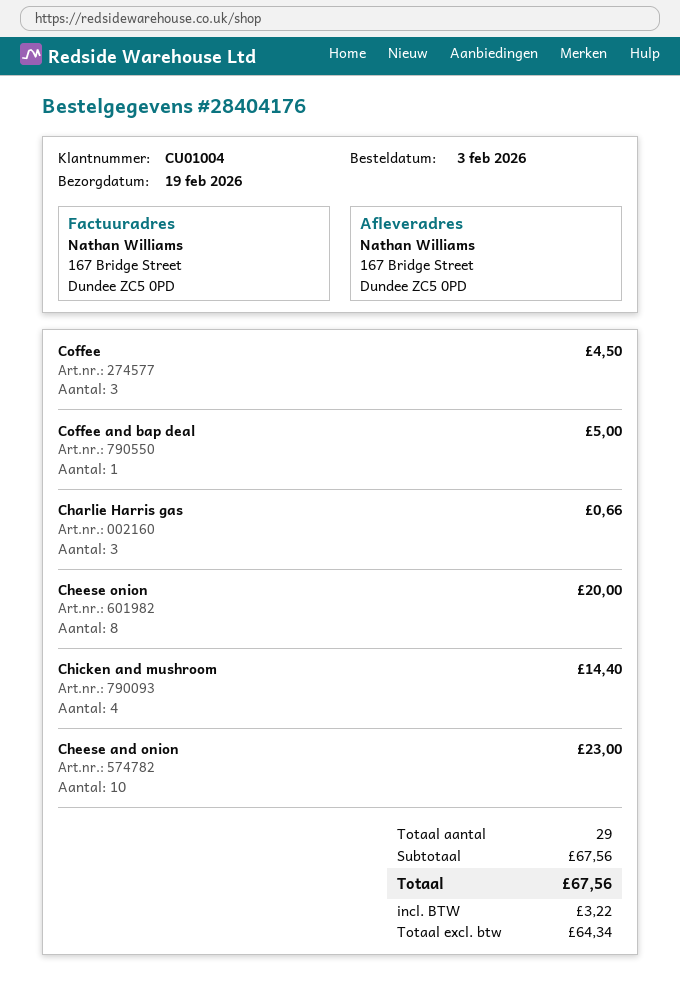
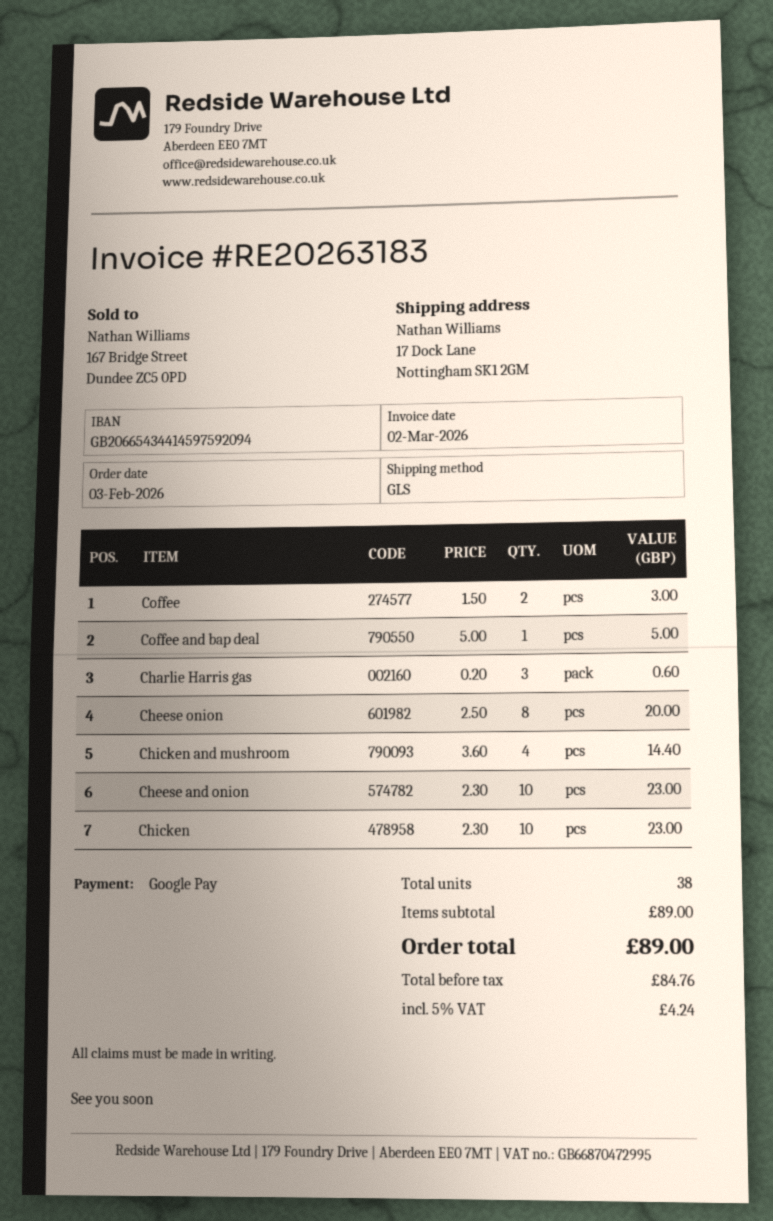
ship to: 167 Bridge Street, Dundee ZC5 0PD -> 17 Dock Lane, Nottingham SK1 2GM
Coffee: 3 for 4.50 -> 2 for 3.00
Charlie Harris gas: 3 for 0.66 -> 3 for 0.60
Chicken: none -> 10 for 23.00
total quantity: 29 -> 38
subtotal: 67.56 -> 89.00
net: 64.34 -> 84.76
tax: 3.22 -> 4.24
total: 67.56 -> 89.00

